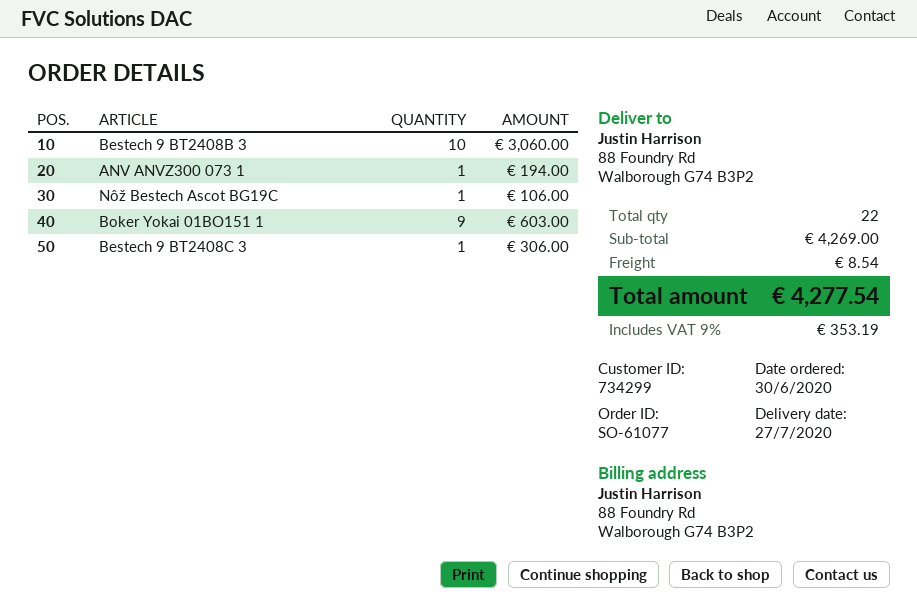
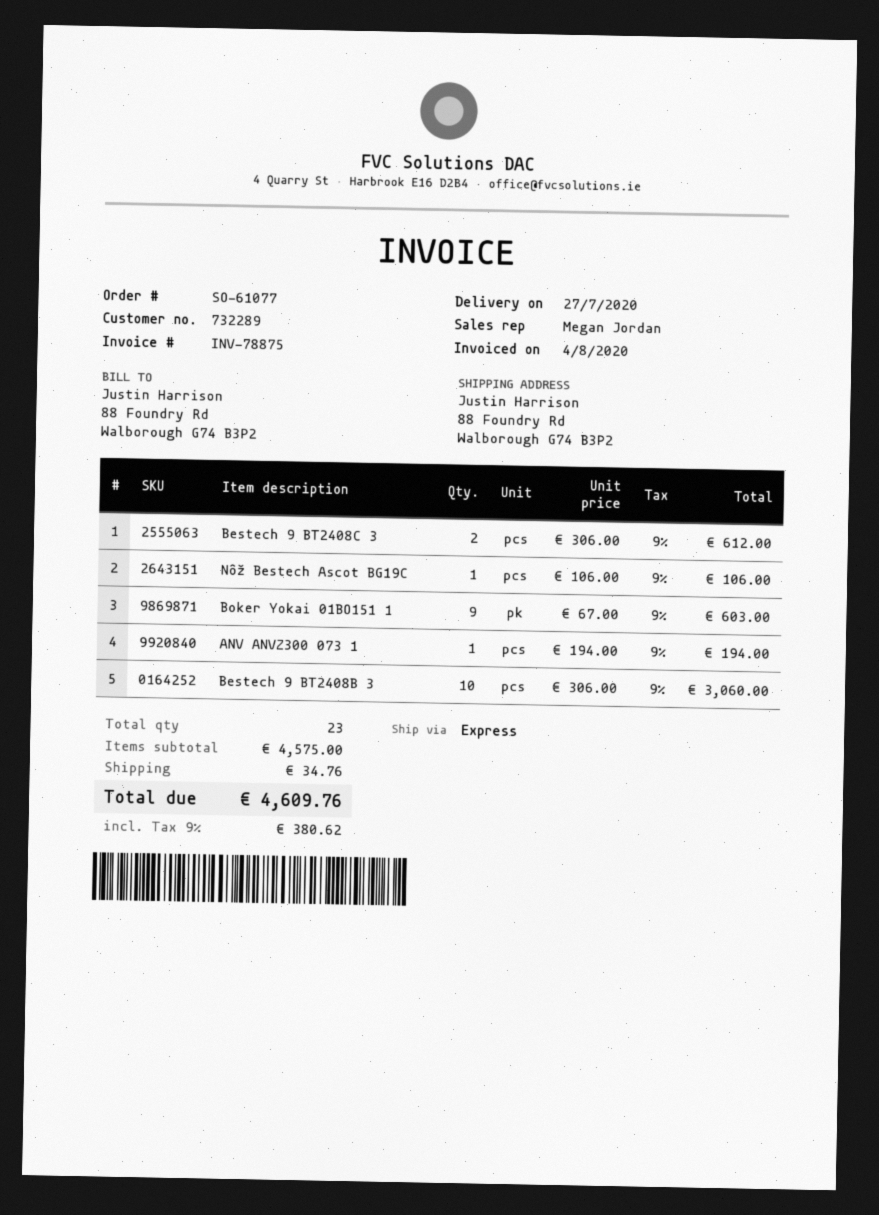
customer number: 734299 -> 732289
Bestech 9 BT2408C 3: 1 for 306.00 -> 2 for 612.00
total quantity: 22 -> 23
subtotal: 4269.00 -> 4575.00
shipping: 8.54 -> 34.76
tax: 9% = 353.19 -> 9% = 380.62
total: 4277.54 -> 4609.76

